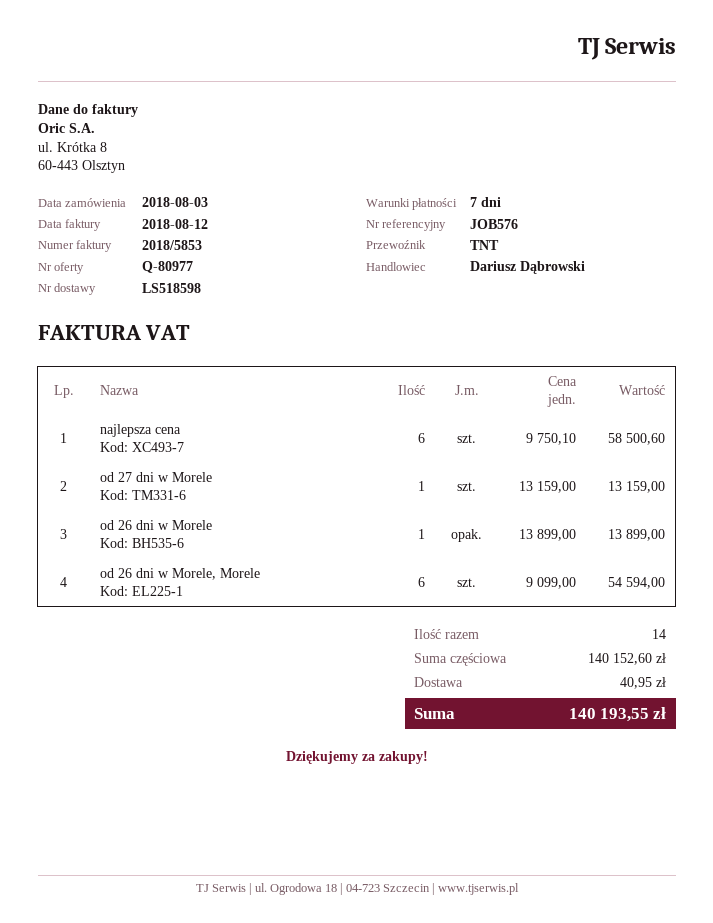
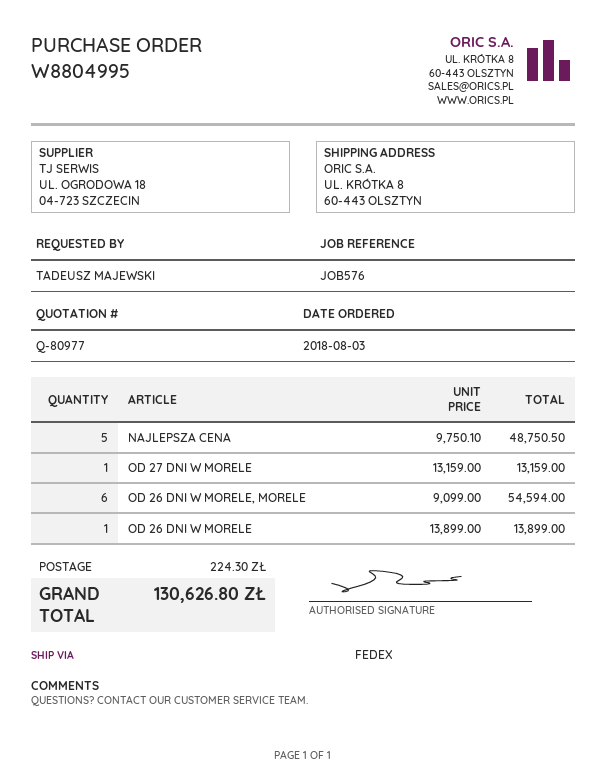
shipping method: TNT -> FedEx
najlepsza cena: 6 x 9750.10 = 58500.60 -> 5 x 9750.10 = 48750.50
shipping: 40.95 -> 224.30
total: 140193.55 -> 130626.80

